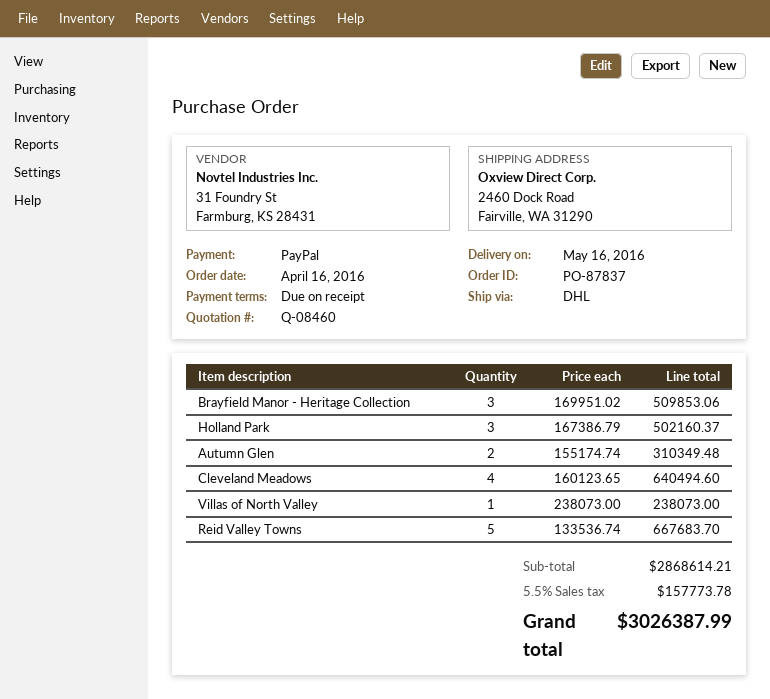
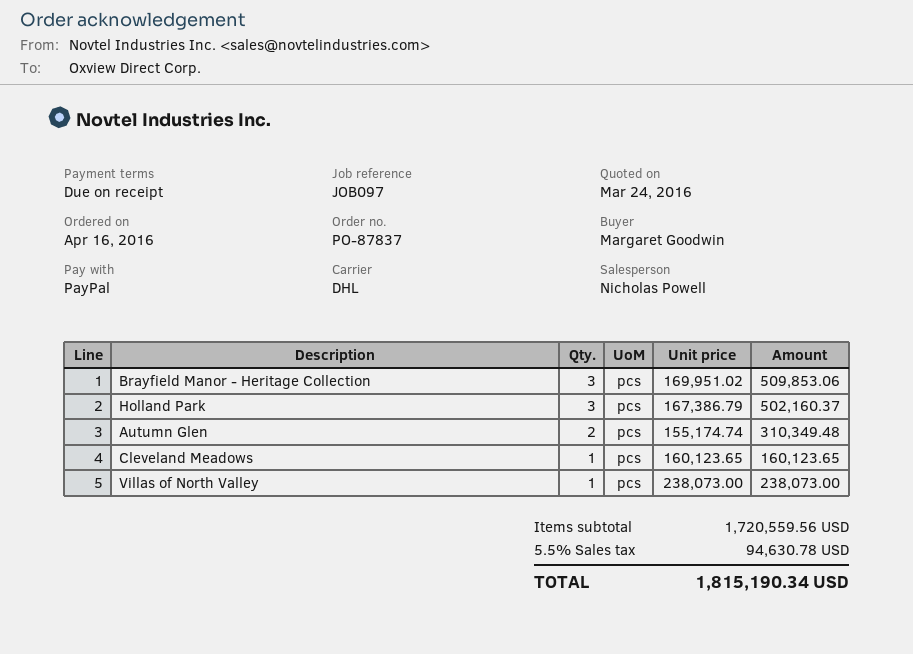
Cleveland Meadows: 4 x 160123.65 = 640494.60 -> 1 x 160123.65 = 160123.65
Reid Valley Towns: 5 x 133536.74 = 667683.70 -> none
subtotal: 2868614.21 -> 1720559.56
tax: 5.5% = 157773.78 -> 5.5% = 94630.78
total: 3026387.99 -> 1815190.34

